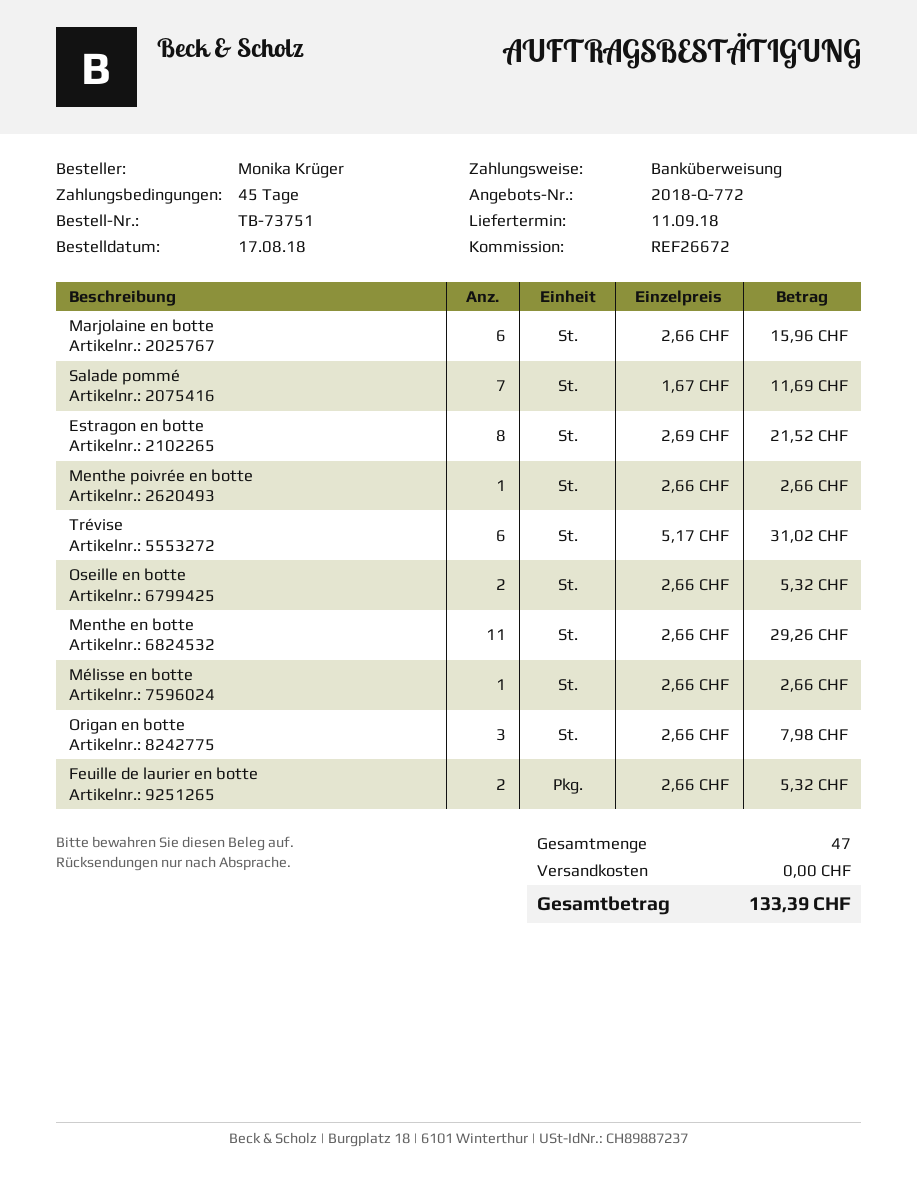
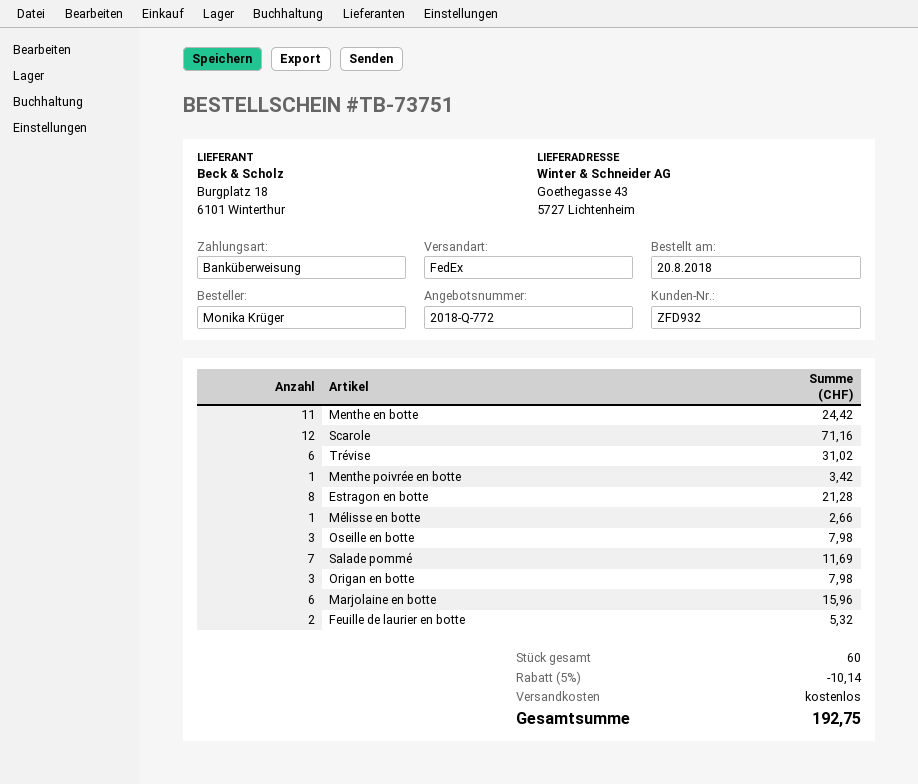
order date: 2018-08-17 -> 2018-08-20
Estragon en botte: 8 for 21.52 -> 8 for 21.28
Menthe poivrée en botte: 1 for 2.66 -> 1 for 3.42
Oseille en botte: 2 for 5.32 -> 3 for 7.98
Menthe en botte: 11 for 29.26 -> 11 for 24.42
Scarole: none -> 12 for 71.16
total quantity: 47 -> 60
discount: none -> 5% = 10.14
total: 133.39 -> 192.75

